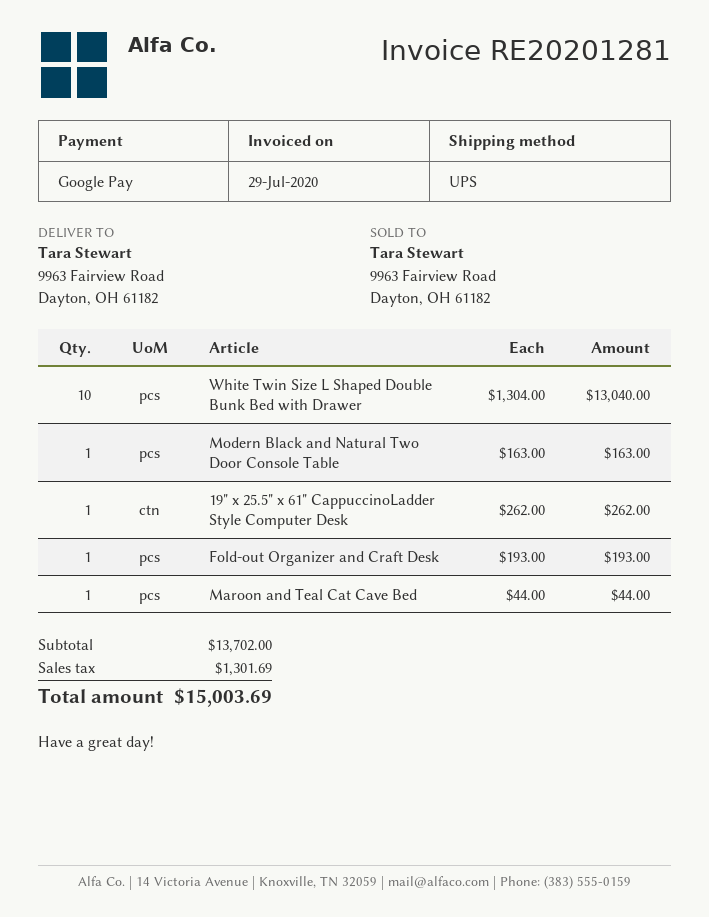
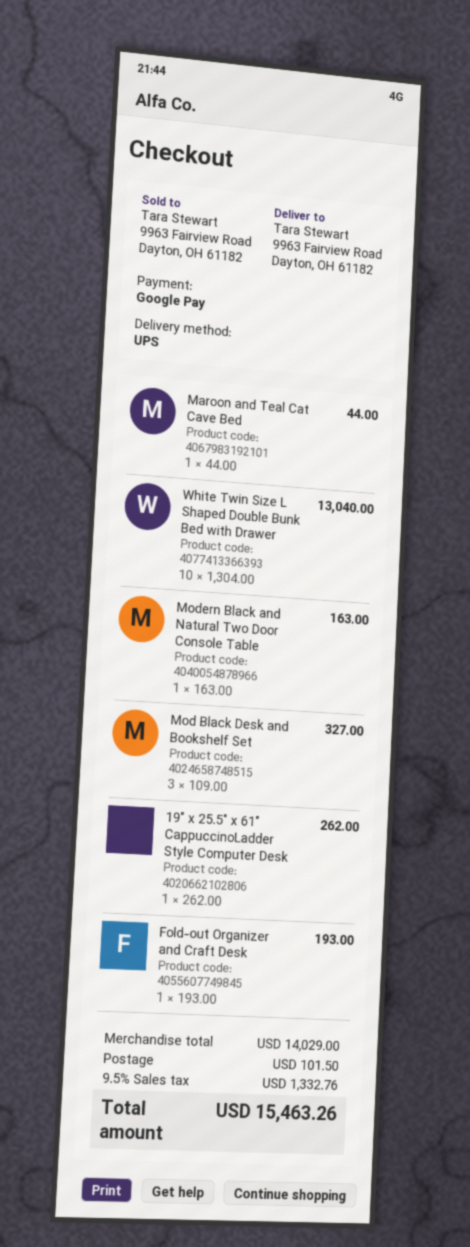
Mod Black Desk and Bookshelf Set: none -> 3 x 109.00 = 327.00
subtotal: 13702.00 -> 14029.00
shipping: none -> 101.50
tax: 1301.69 -> 1332.76
total: 15003.69 -> 15463.26

